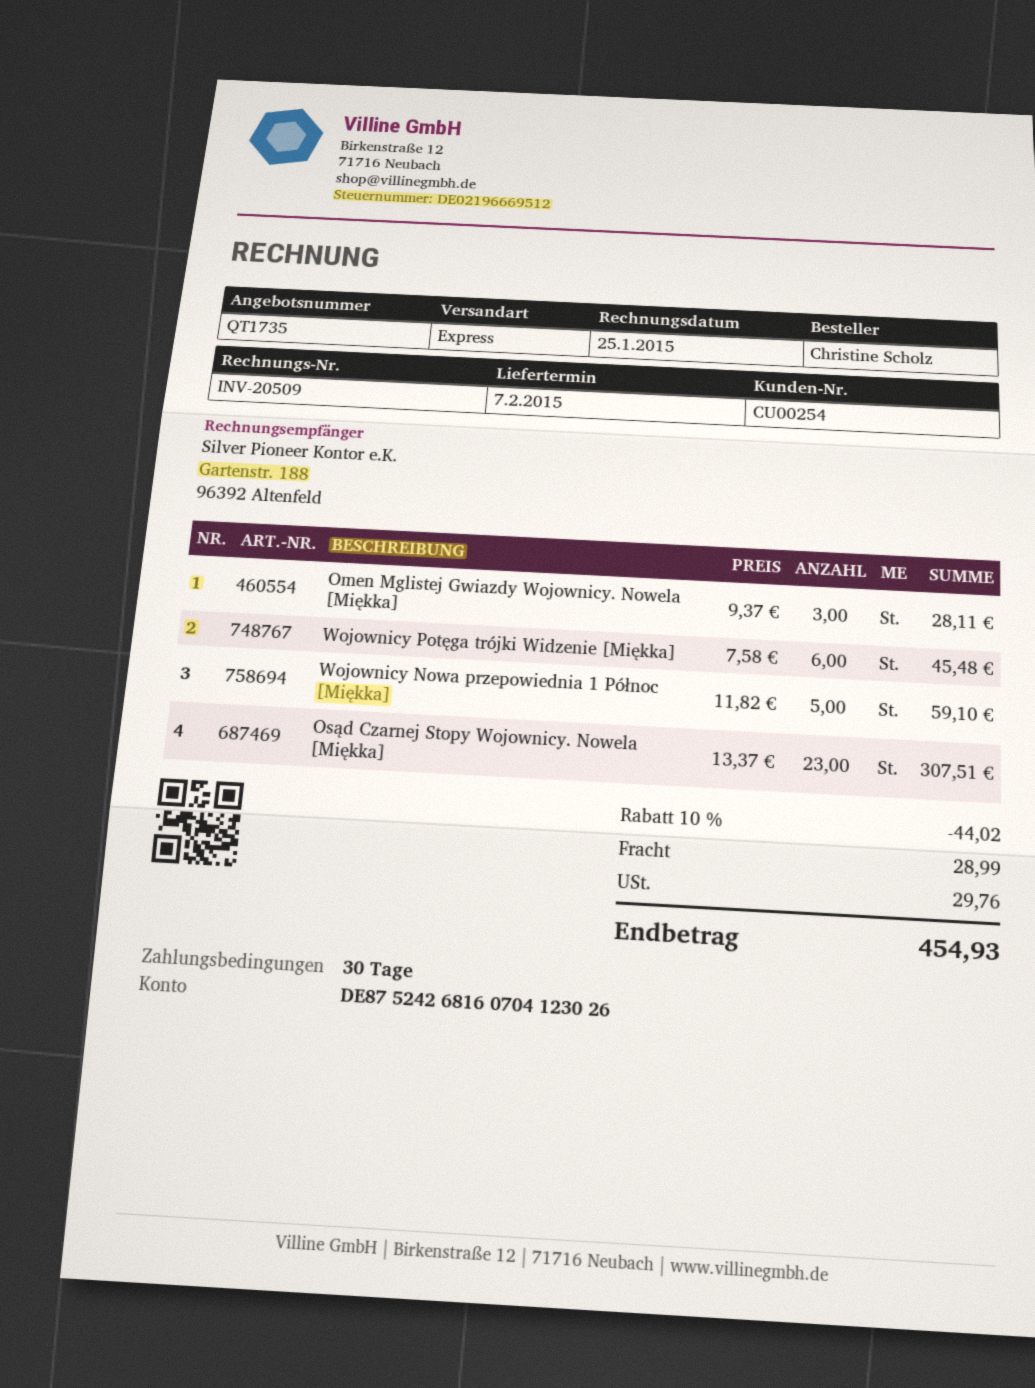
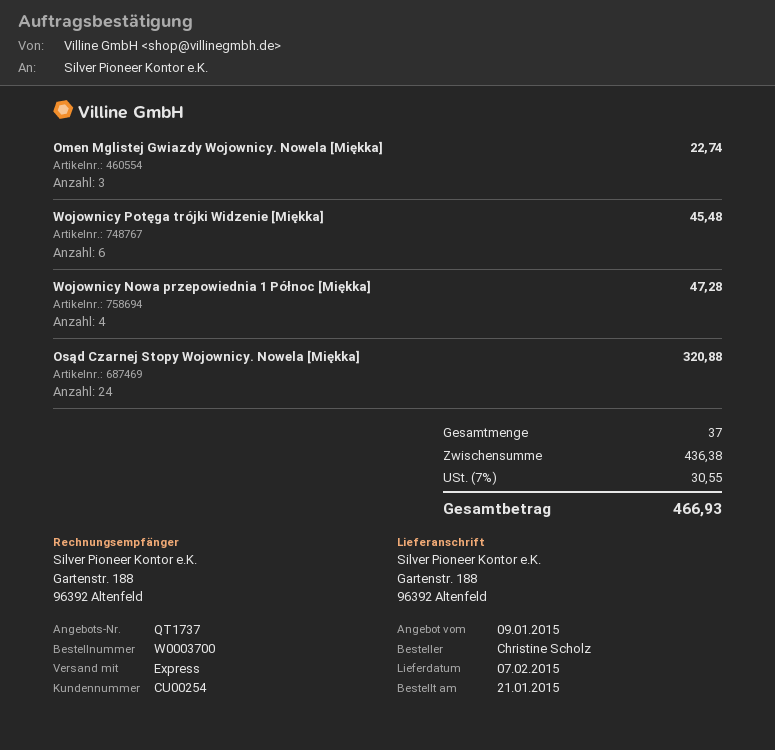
quote number: QT1735 -> QT1737
Omen Mglistej Gwiazdy Wojownicy. Nowela [Miękka]: 3 for 28.11 -> 3 for 22.74
Wojownicy Nowa przepowiednia 1 Północ [Miękka]: 5 for 59.10 -> 4 for 47.28
Osąd Czarnej Stopy Wojownicy. Nowela [Miękka]: 23 for 307.51 -> 24 for 320.88
discount: 10% = 44.02 -> none
shipping: 28.99 -> none
tax: 29.76 -> 30.55
total: 454.93 -> 466.93

